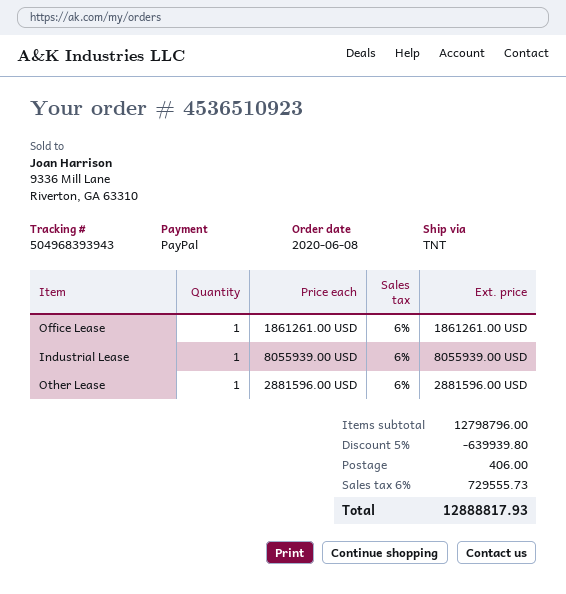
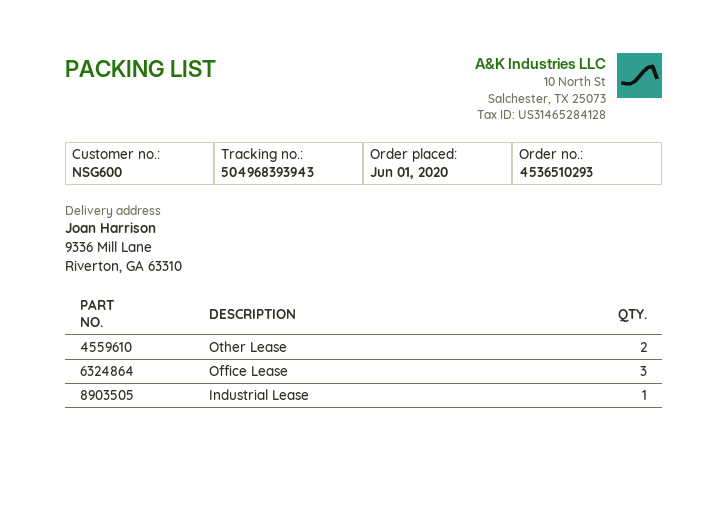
order number: 4536510923 -> 4536510293
order date: 2020-06-08 -> 2020-06-01
Office Lease: 1 -> 3
Other Lease: 1 -> 2

